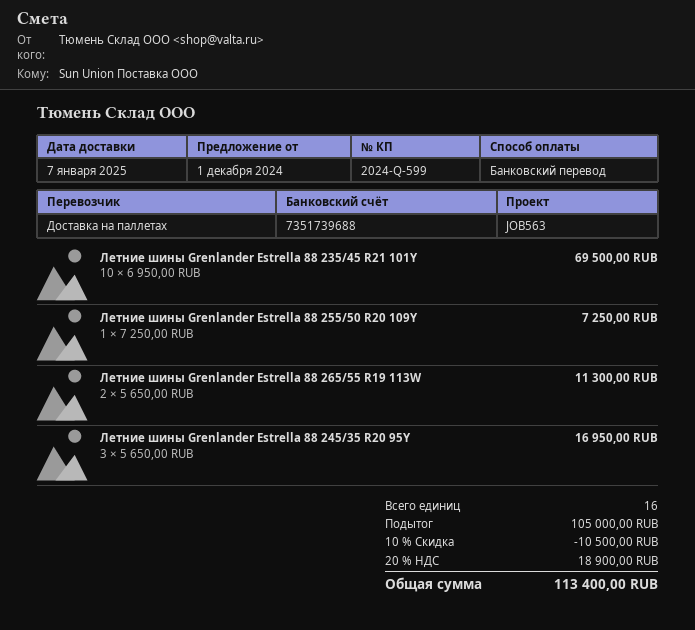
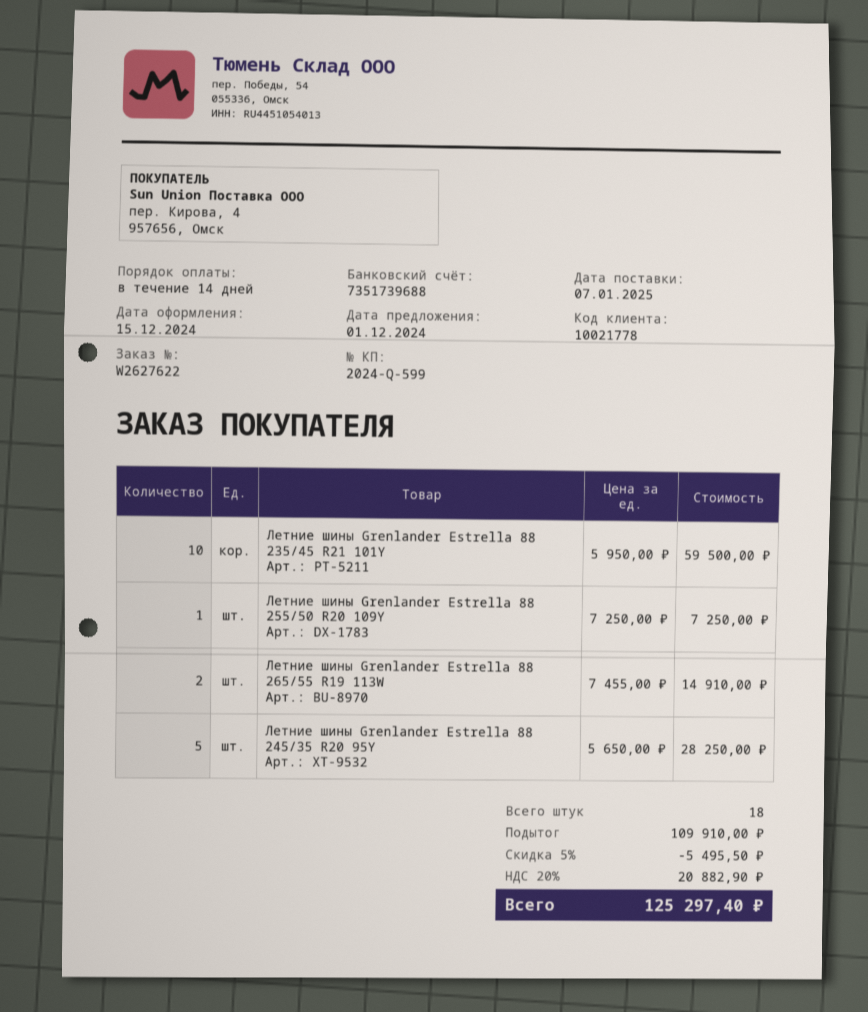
Летние шины Grenlander Estrella 88 235/45 R21 101Y: 10 x 6950.00 = 69500.00 -> 10 x 5950.00 = 59500.00
Летние шины Grenlander Estrella 88 265/55 R19 113W: 2 x 5650.00 = 11300.00 -> 2 x 7455.00 = 14910.00
Летние шины Grenlander Estrella 88 245/35 R20 95Y: 3 x 5650.00 = 16950.00 -> 5 x 5650.00 = 28250.00
total quantity: 16 -> 18
subtotal: 105000.00 -> 109910.00
discount: 10% = 10500.00 -> 5% = 5495.50
tax: 20% = 18900.00 -> 20% = 20882.90
total: 113400.00 -> 125297.40

